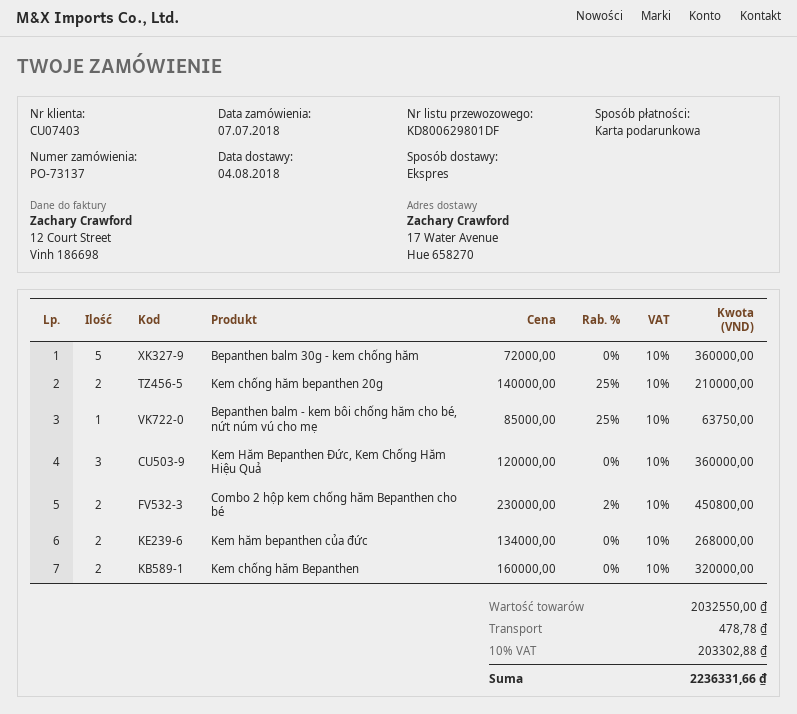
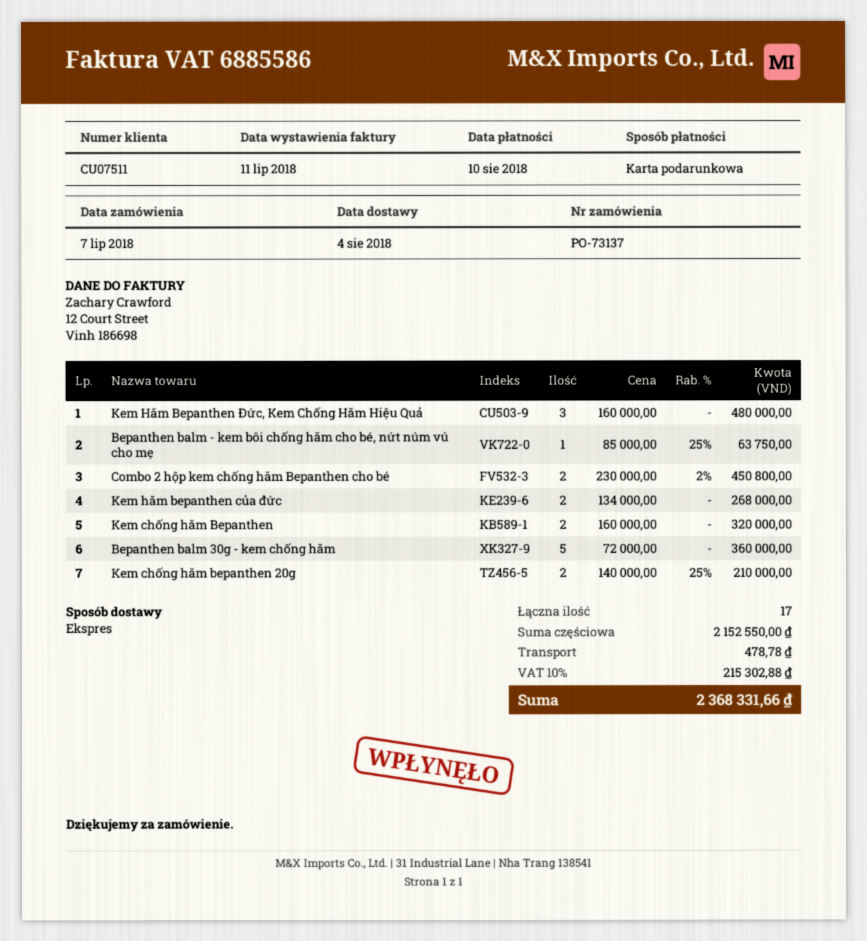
customer number: CU07403 -> CU07511
Kem Hăm Bepanthen Đức, Kem Chống Hăm Hiệu Quả: 3 x 120000.00 = 360000.00 -> 3 x 160000.00 = 480000.00
subtotal: 2032550.00 -> 2152550.00
tax: 10% = 203302.88 -> 10% = 215302.88
total: 2236331.66 -> 2368331.66

